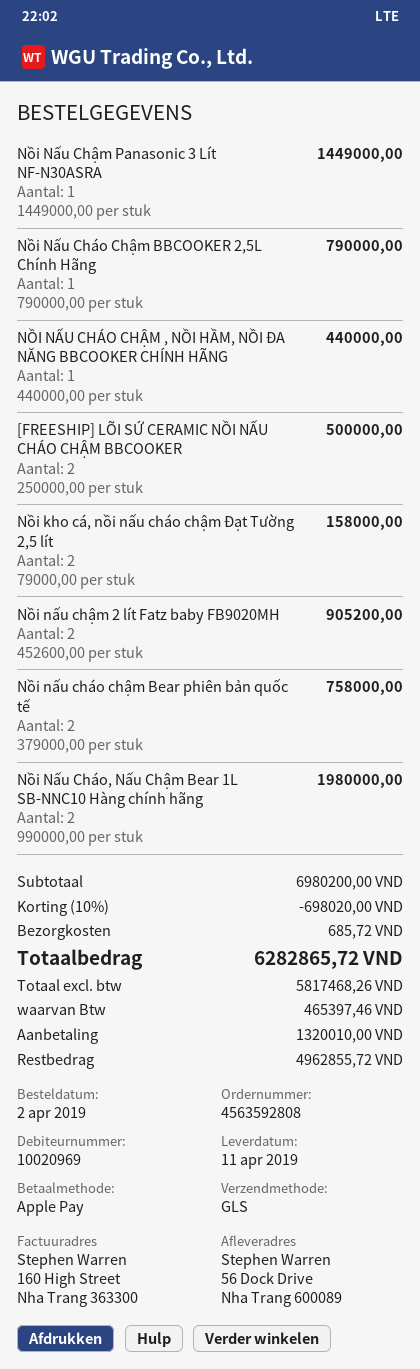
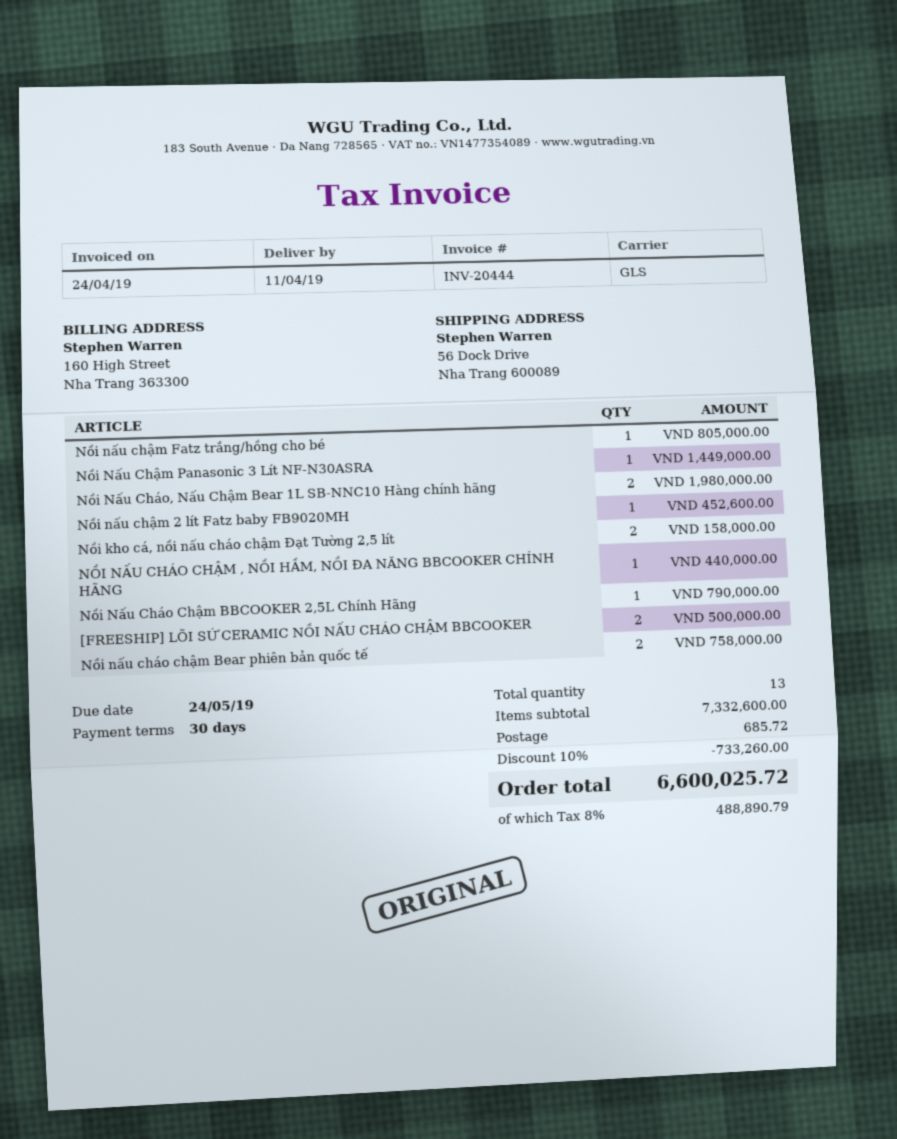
Nồi nấu chậm 2 lít Fatz baby FB9020MH: 2 for 905200.00 -> 1 for 452600.00
Nồi nấu chậm Fatz trắng/hồng cho bé: none -> 1 for 805000.00
subtotal: 6980200.00 -> 7332600.00
discount: 10% = 698020.00 -> 10% = 733260.00
tax: 465397.46 -> 488890.79
total: 6282865.72 -> 6600025.72

